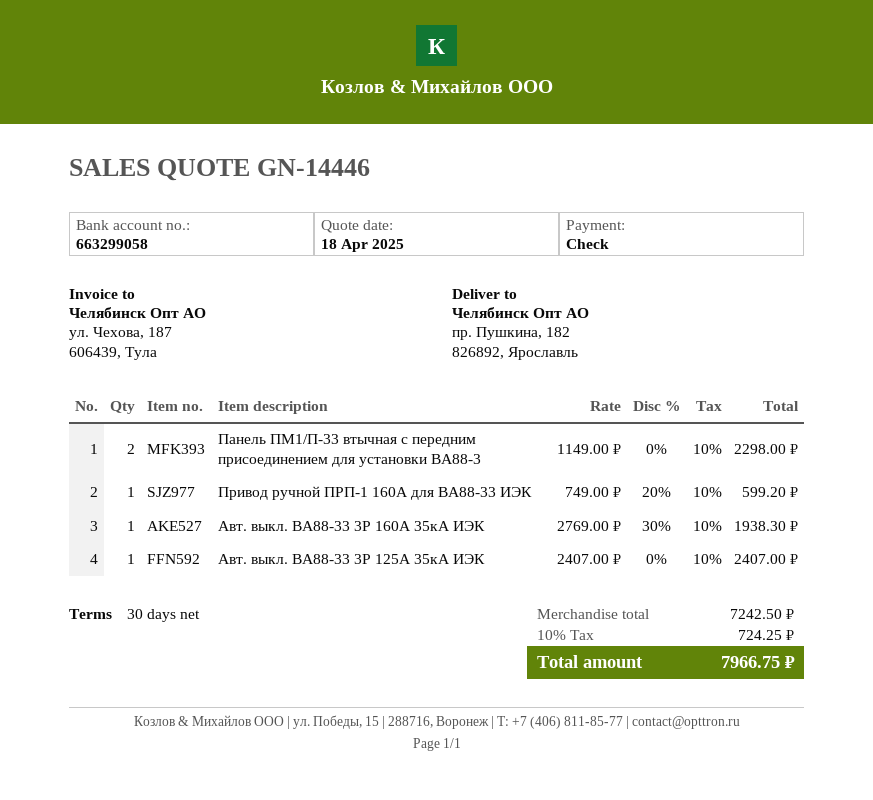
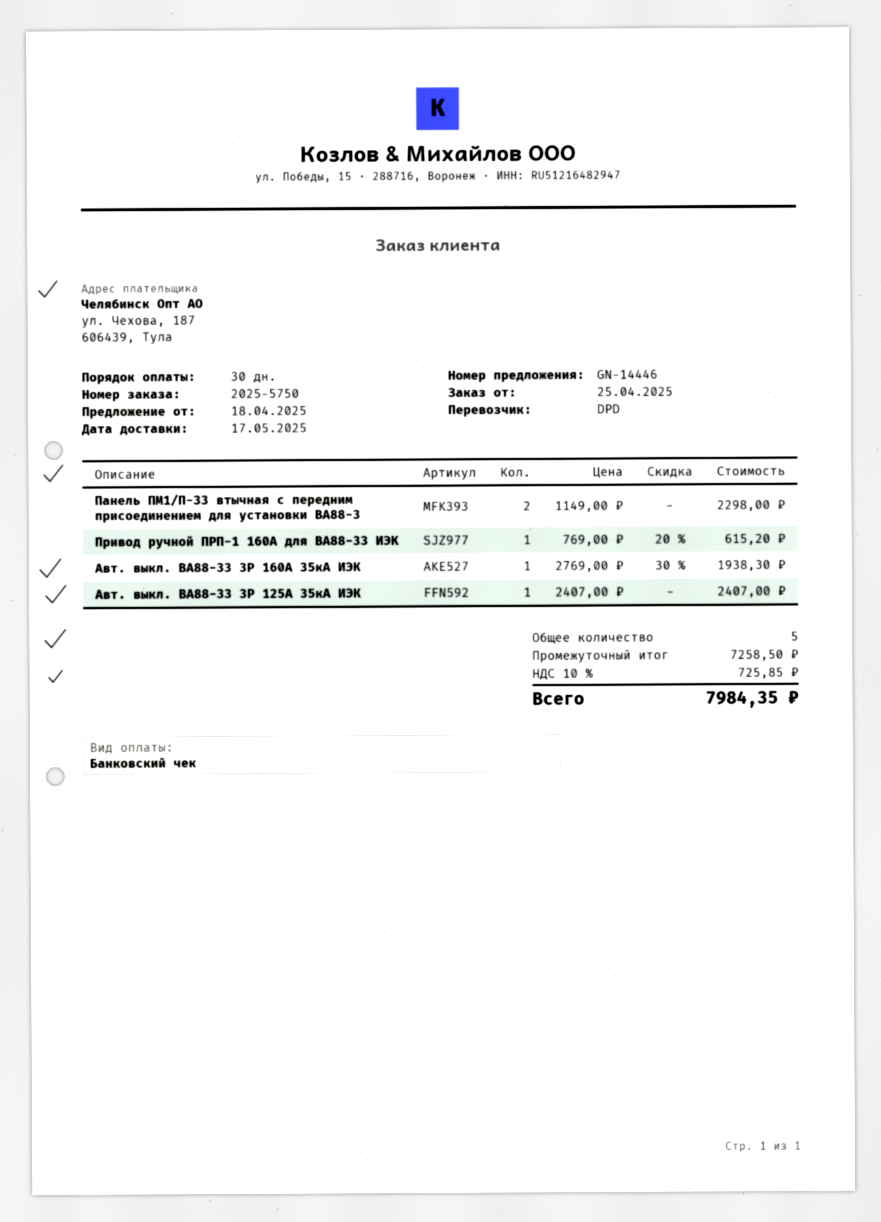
Привод ручной ПРП-1 160A для ВА88-33 ИЭК: 1 x 749.00 - 20% = 599.20 -> 1 x 769.00 - 20% = 615.20
subtotal: 7242.50 -> 7258.50
tax: 10% = 724.25 -> 10% = 725.85
total: 7966.75 -> 7984.35

